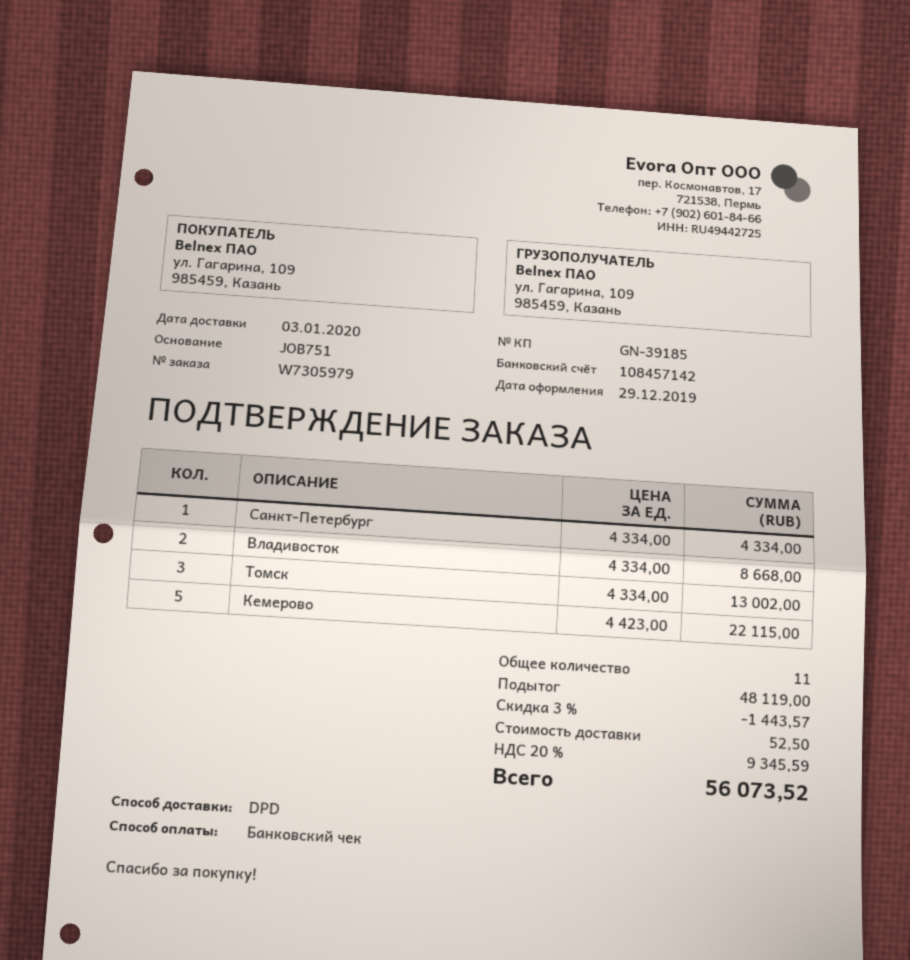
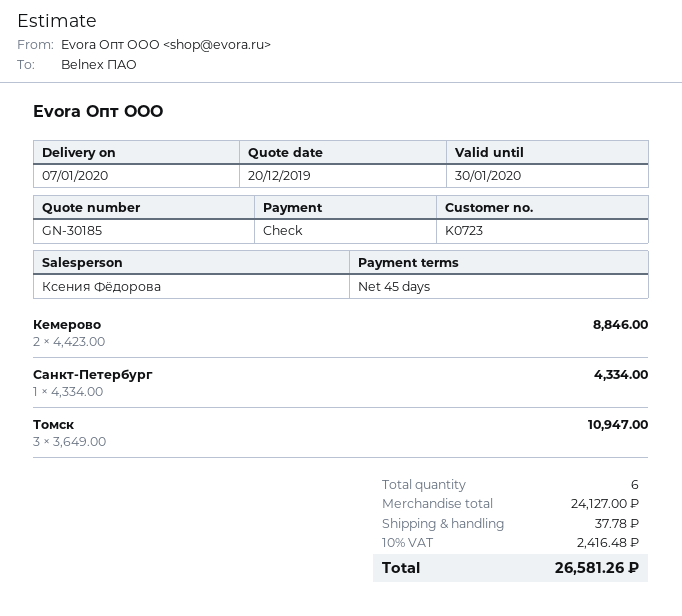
quote number: GN-39185 -> GN-30185
delivery date: 2020-01-03 -> 2020-01-07
Владивосток: 2 x 4334.00 = 8668.00 -> none
Томск: 3 x 4334.00 = 13002.00 -> 3 x 3649.00 = 10947.00
Кемерово: 5 x 4423.00 = 22115.00 -> 2 x 4423.00 = 8846.00
total quantity: 11 -> 6
subtotal: 48119.00 -> 24127.00
discount: 3% = 1443.57 -> none
shipping: 52.50 -> 37.78
tax: 20% = 9345.59 -> 10% = 2416.48
total: 56073.52 -> 26581.26

